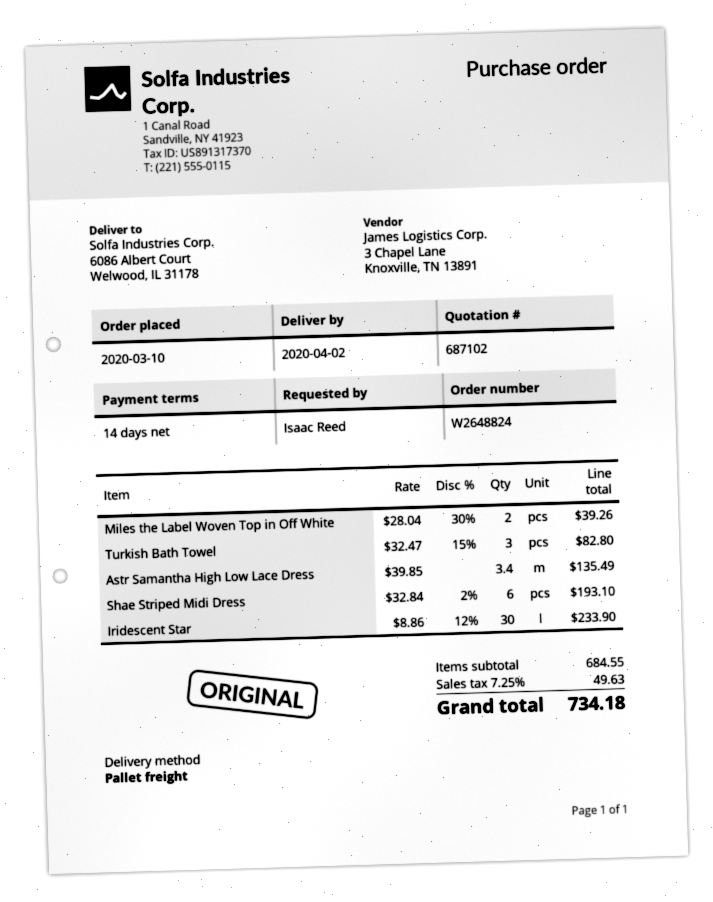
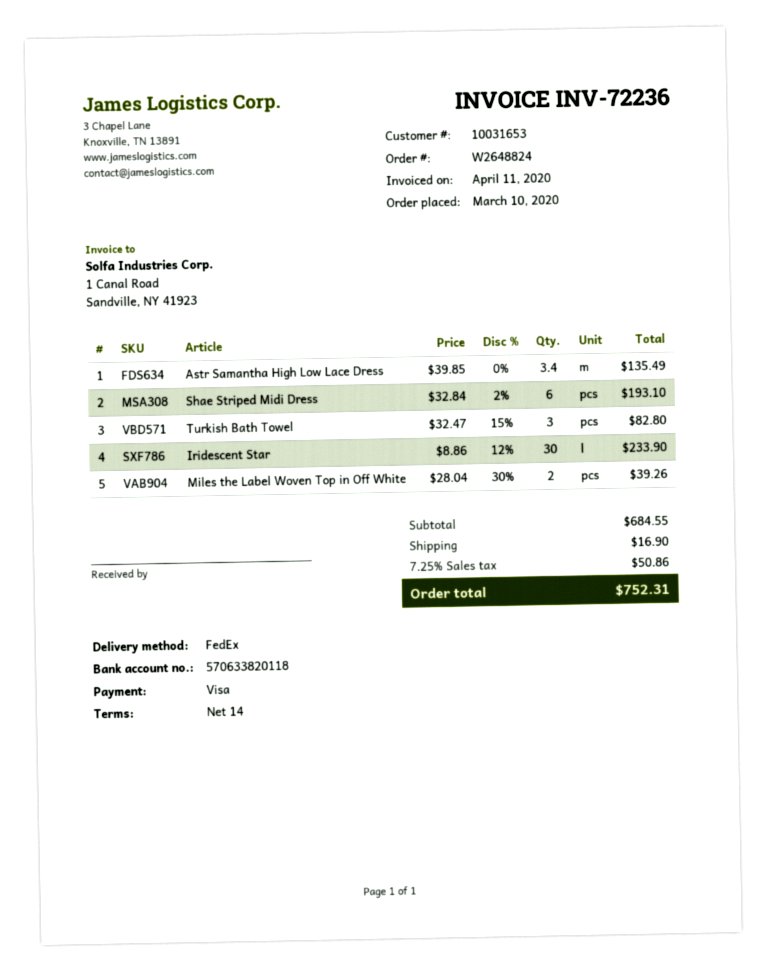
shipping method: pallet freight -> FedEx
shipping: none -> 16.90
tax: 7.25% = 49.63 -> 7.25% = 50.86
total: 734.18 -> 752.31

